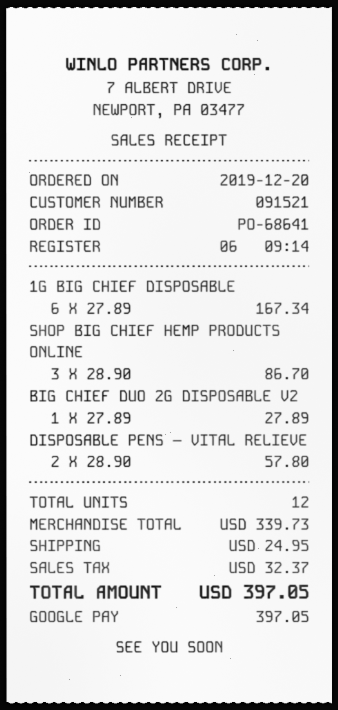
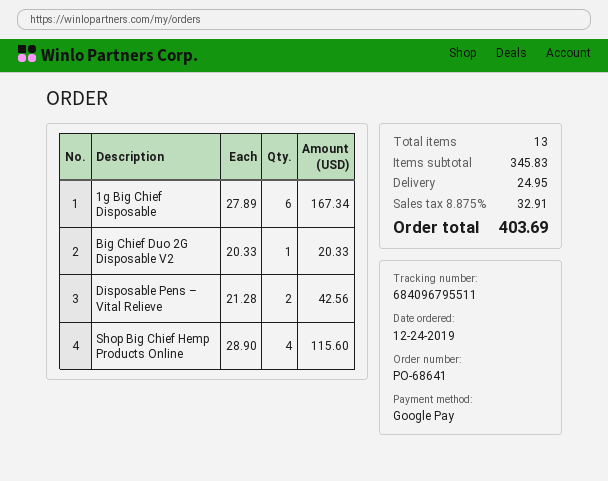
order date: 2019-12-20 -> 2019-12-24
SHOP BIG CHIEF HEMP PRODUCTS ONLINE: 3 x 28.90 = 86.70 -> 4 x 28.90 = 115.60
BIG CHIEF DUO 2G DISPOSABLE V2: 1 x 27.89 = 27.89 -> 1 x 20.33 = 20.33
DISPOSABLE PENS – VITAL RELIEVE: 2 x 28.90 = 57.80 -> 2 x 21.28 = 42.56
total quantity: 12 -> 13
subtotal: 339.73 -> 345.83
tax: 32.37 -> 32.91
total: 397.05 -> 403.69

